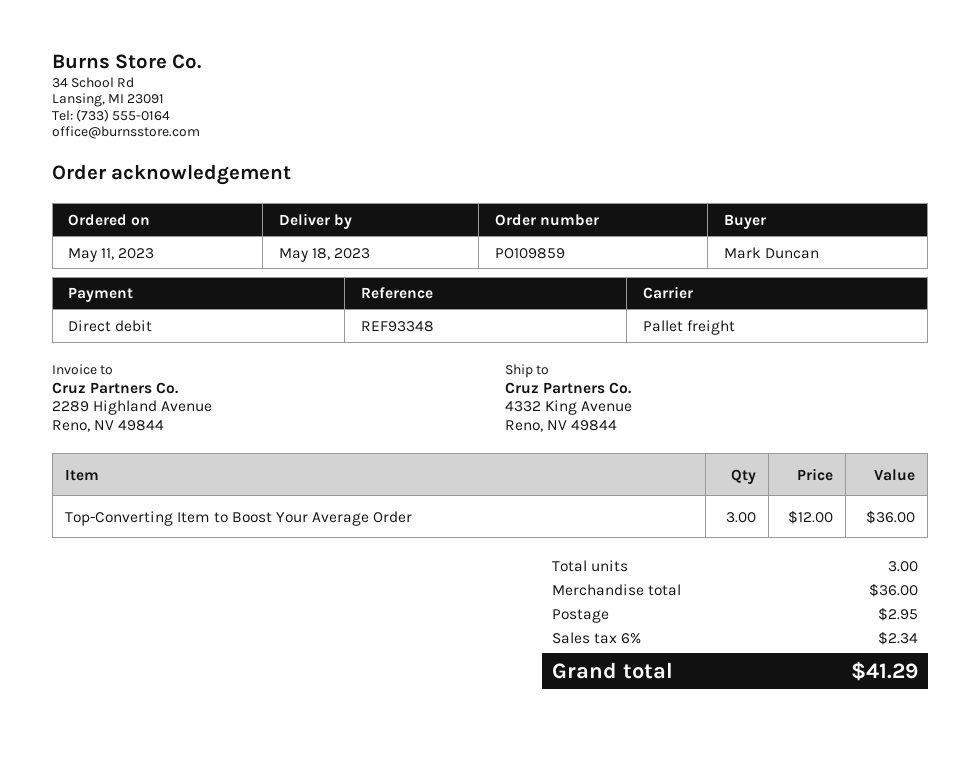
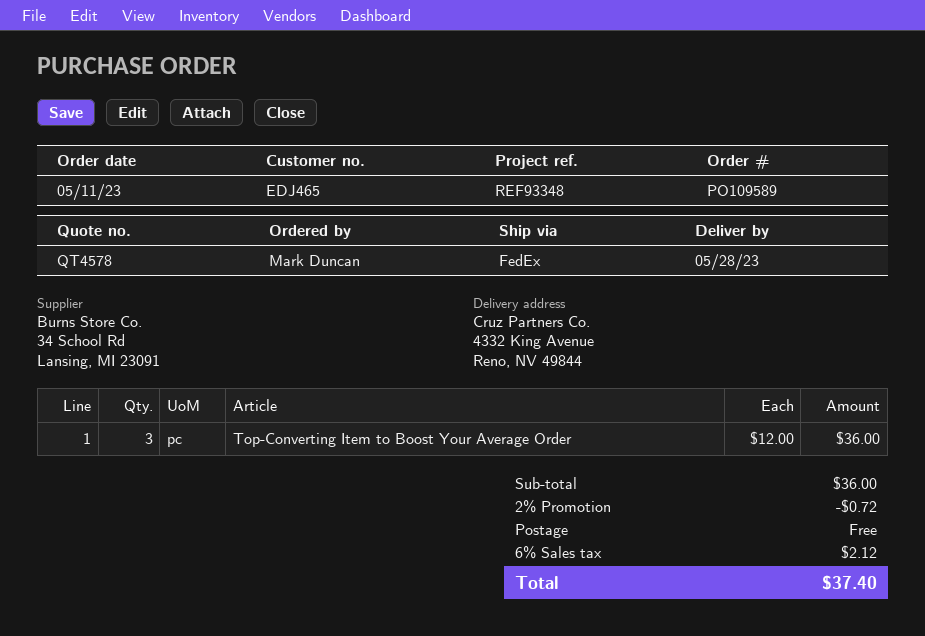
order number: PO109859 -> PO109589
delivery date: 2023-05-18 -> 2023-05-28
shipping method: pallet freight -> FedEx
discount: none -> 2% = 0.72
shipping: 2.95 -> 0.00
tax: 6% = 2.34 -> 6% = 2.12
total: 41.29 -> 37.40

